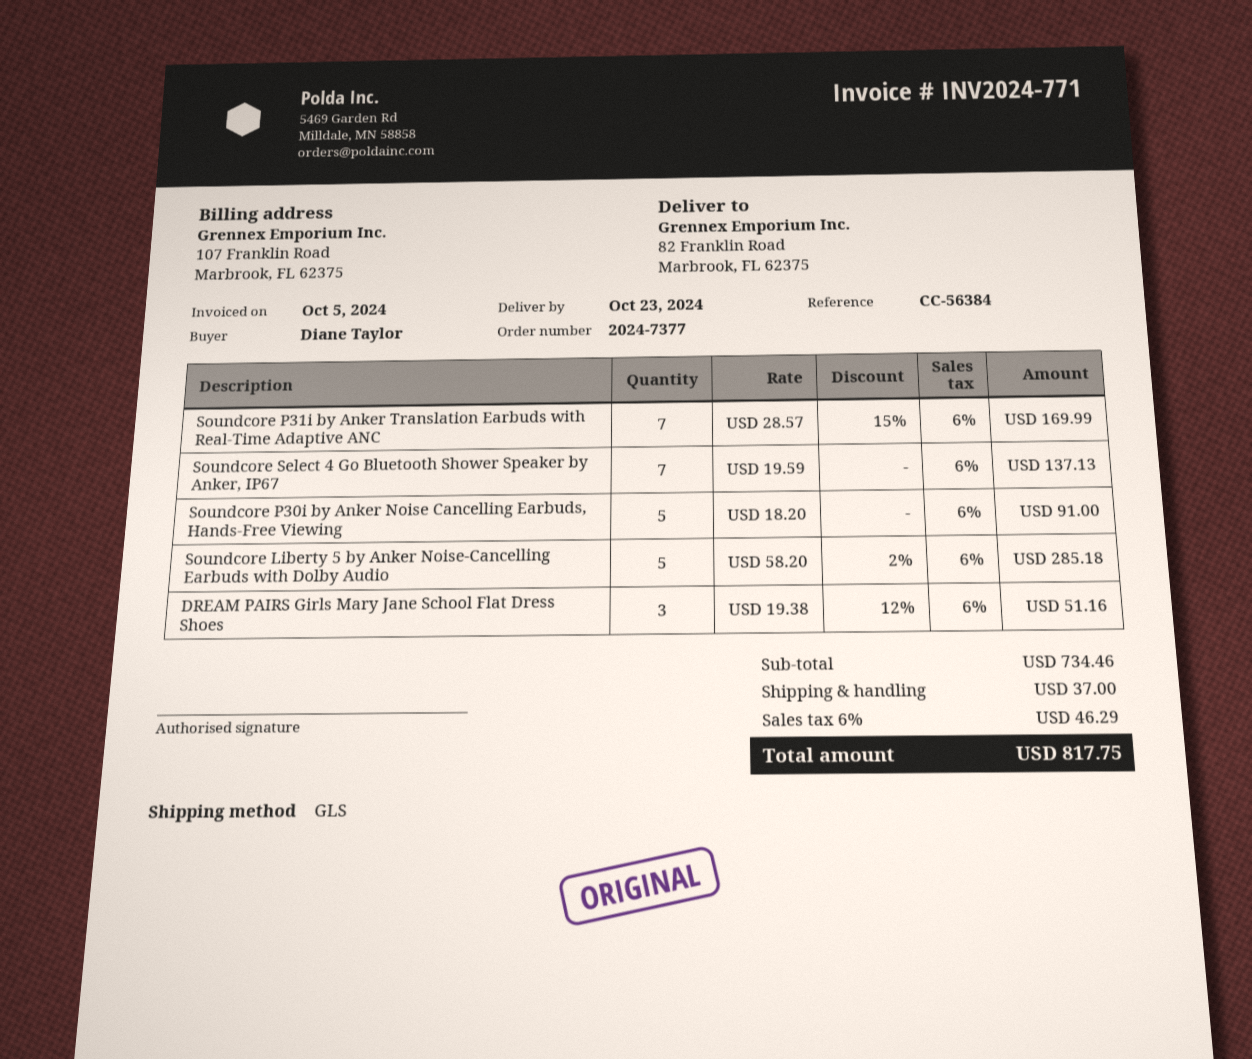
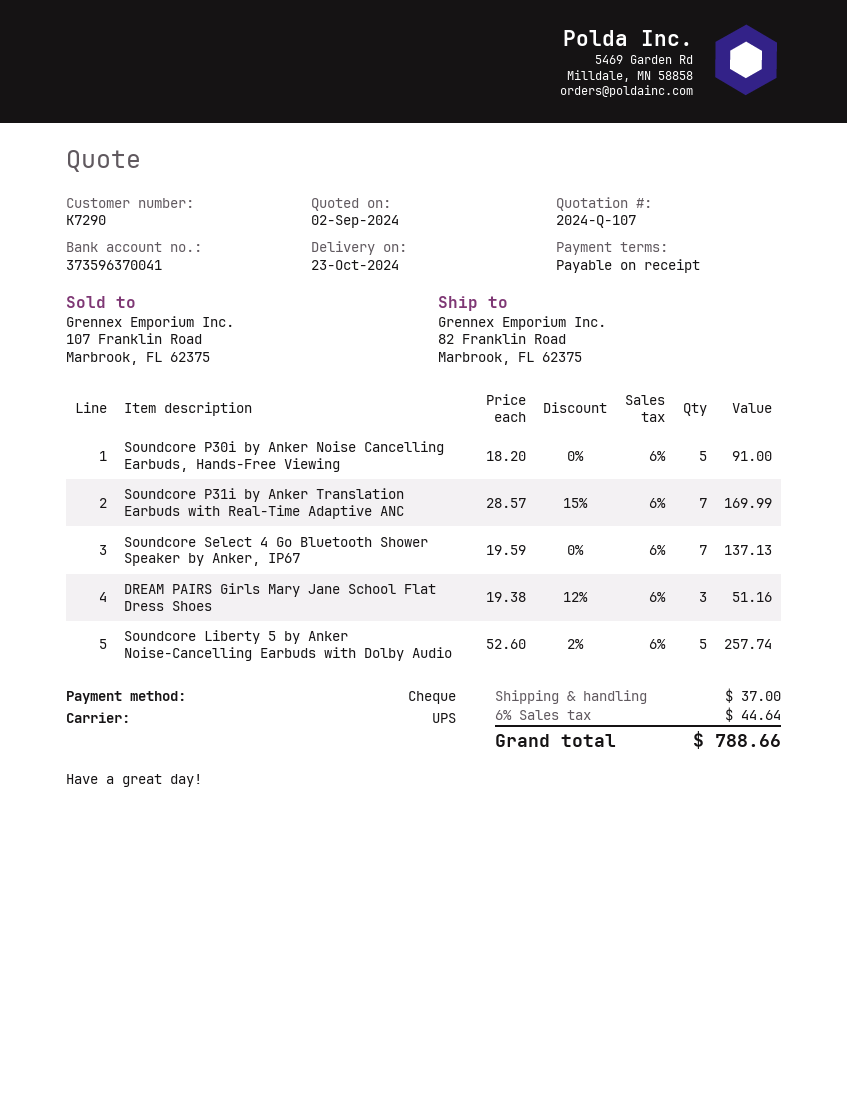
shipping method: GLS -> UPS
Soundcore Liberty 5 by Anker Noise-Cancelling Earbuds with Dolby Audio: 5 x 58.20 - 2% = 285.18 -> 5 x 52.60 - 2% = 257.74
tax: 6% = 46.29 -> 6% = 44.64
total: 817.75 -> 788.66

